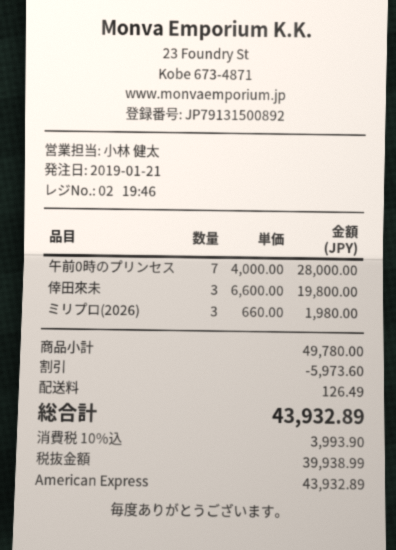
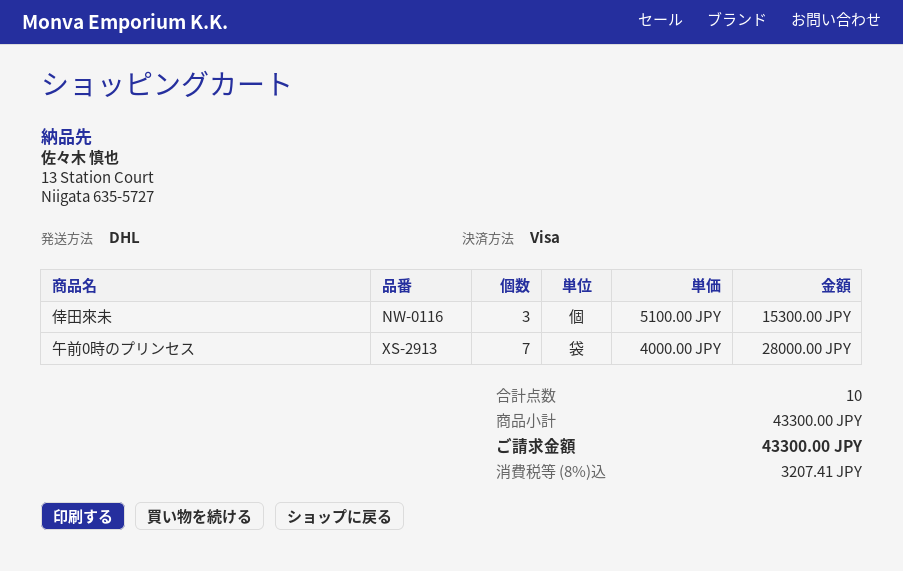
payment method: American Express -> Visa
倖田來未: 3 x 6600.00 = 19800.00 -> 3 x 5100.00 = 15300.00
ミリプロ(2026): 3 x 660.00 = 1980.00 -> none
subtotal: 49780.00 -> 43300.00
discount: 5973.60 -> none
shipping: 126.49 -> none
tax: 10% = 3993.90 -> 8% = 3207.41
total: 43932.89 -> 43300.00

